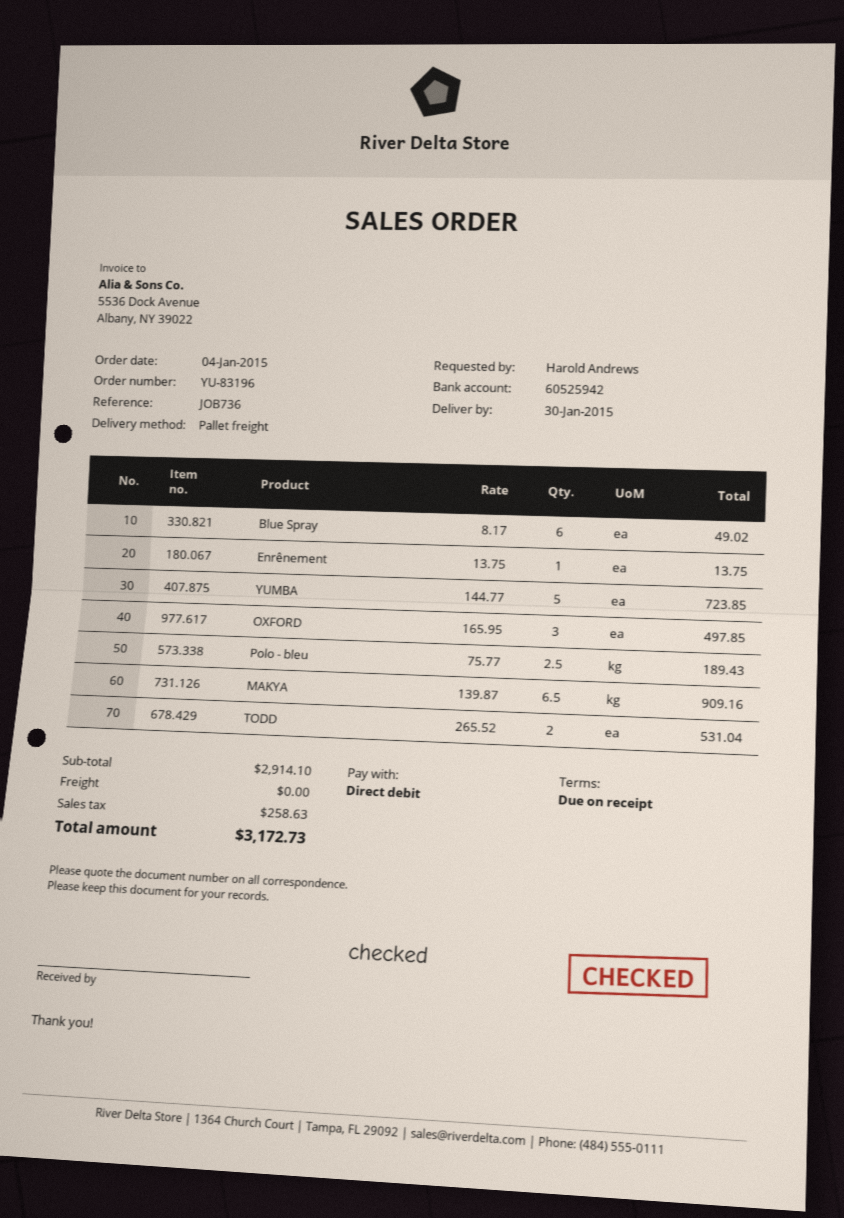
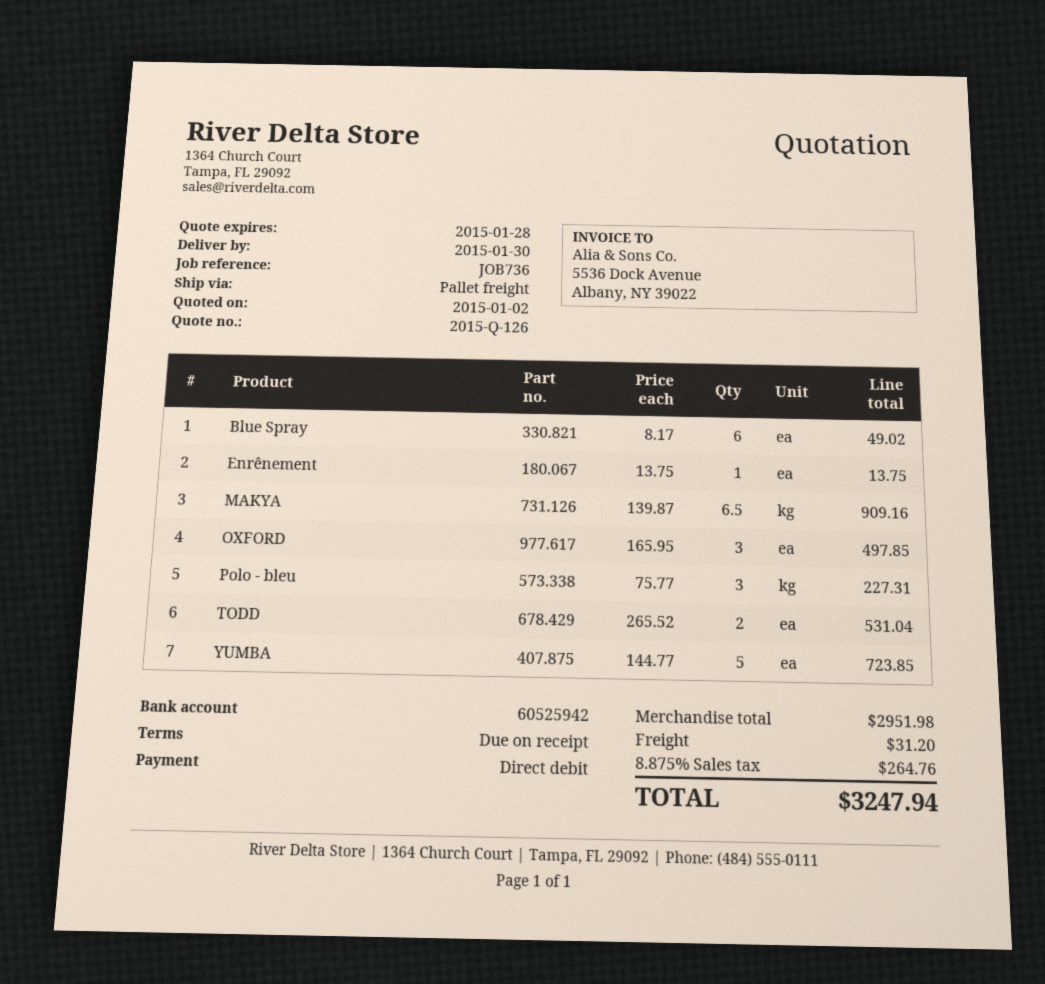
Polo - bleu: 2.5 x 75.77 = 189.43 -> 3 x 75.77 = 227.31
subtotal: 2914.10 -> 2951.98
shipping: 0.00 -> 31.20
tax: 258.63 -> 264.76
total: 3172.73 -> 3247.94

